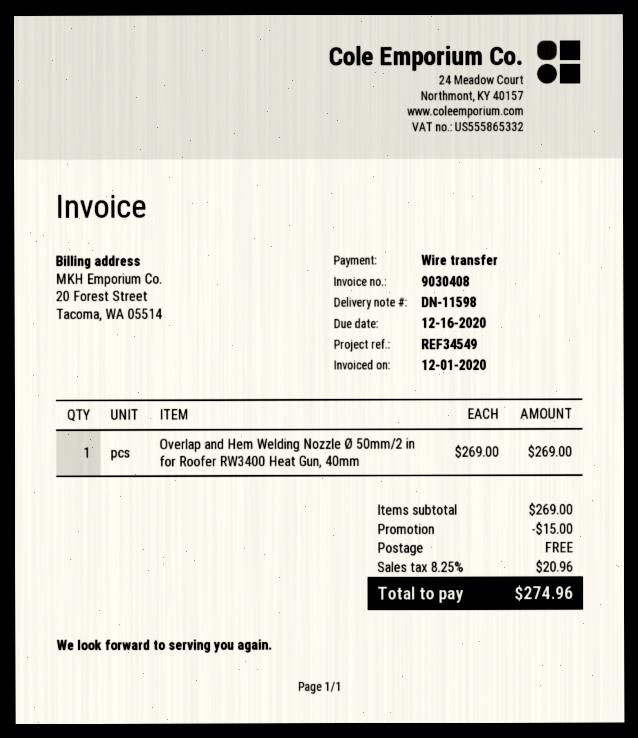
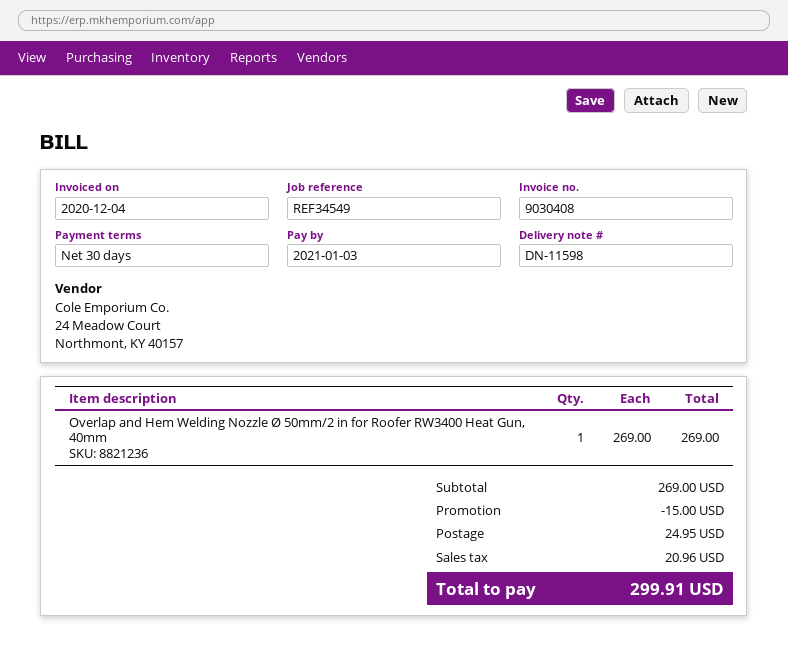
invoice date: 2020-12-01 -> 2020-12-04
due date: 2020-12-16 -> 2021-01-03
shipping: 0.00 -> 24.95
total: 274.96 -> 299.91

